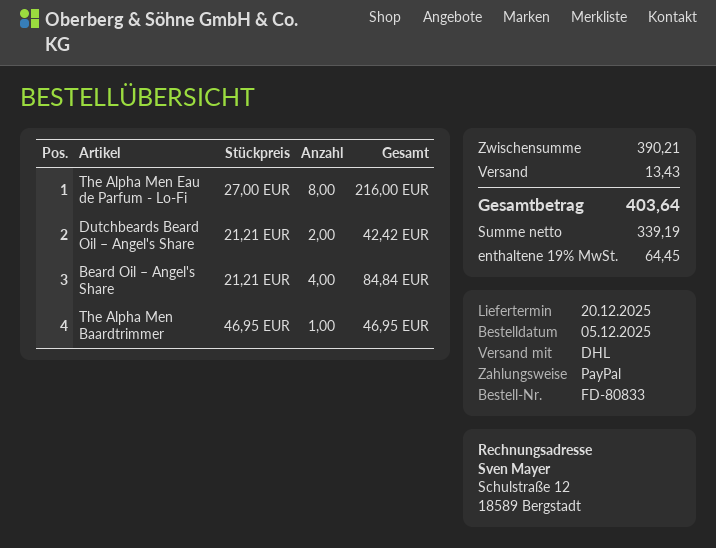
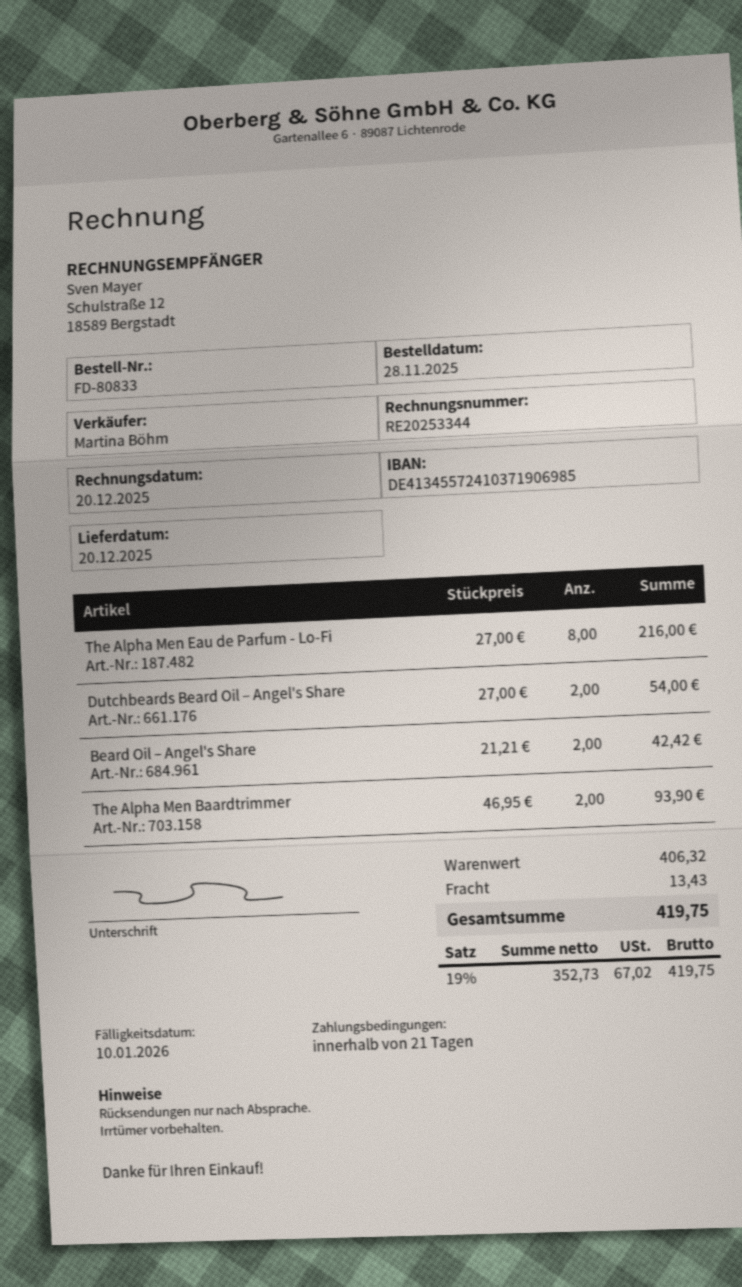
order date: 2025-12-05 -> 2025-11-28
Dutchbeards Beard Oil – Angel's Share: 2 x 21.21 = 42.42 -> 2 x 27.00 = 54.00
Beard Oil – Angel's Share: 4 x 21.21 = 84.84 -> 2 x 21.21 = 42.42
The Alpha Men Baardtrimmer: 1 x 46.95 = 46.95 -> 2 x 46.95 = 93.90
subtotal: 390.21 -> 406.32
net: 339.19 -> 352.73
tax: 19% = 64.45 -> 19% = 67.02
total: 403.64 -> 419.75

